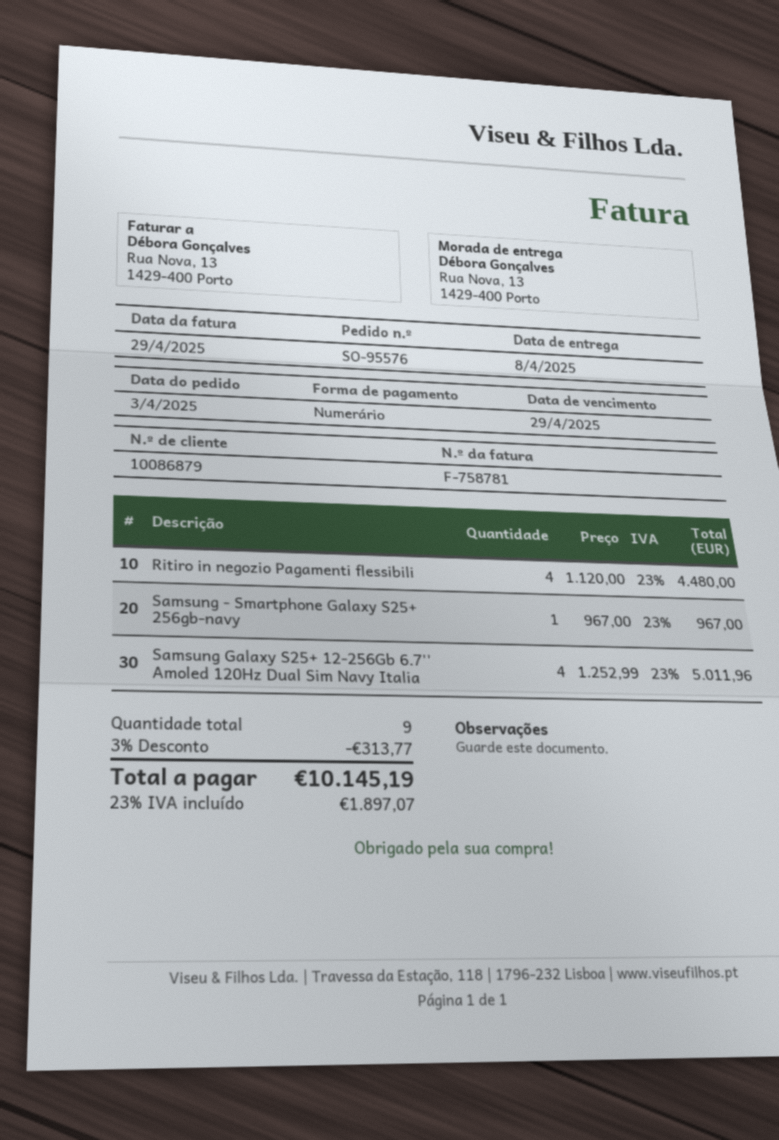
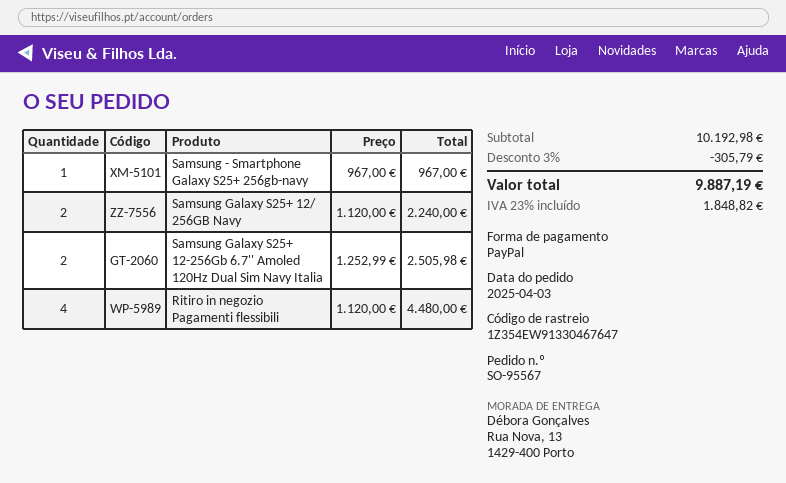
order number: SO-95576 -> SO-95567
payment method: cash -> PayPal
Samsung Galaxy S25+ 12-256Gb 6.7'' Amoled 120Hz Dual Sim Navy Italia: 4 x 1252.99 = 5011.96 -> 2 x 1252.99 = 2505.98
Samsung Galaxy S25+ 12/ 256GB Navy: none -> 2 x 1120.00 = 2240.00
discount: 3% = 313.77 -> 3% = 305.79
tax: 23% = 1897.07 -> 23% = 1848.82
total: 10145.19 -> 9887.19

